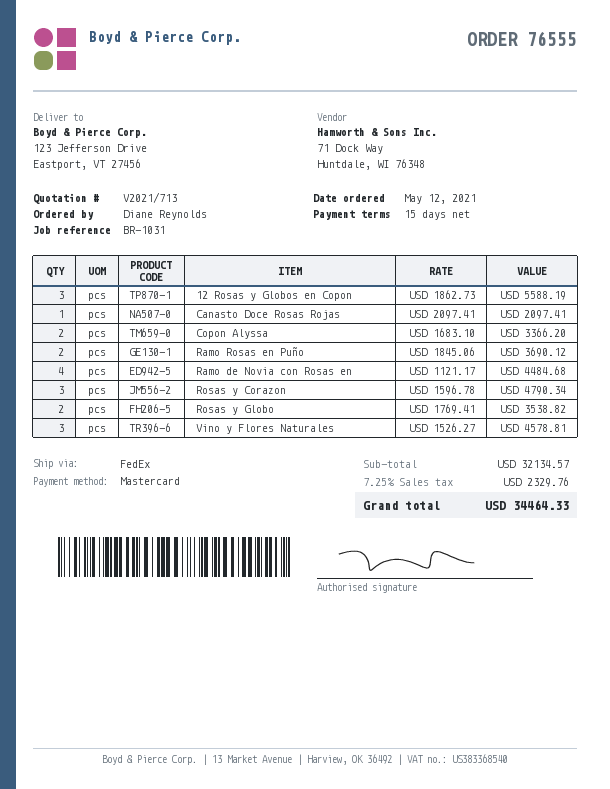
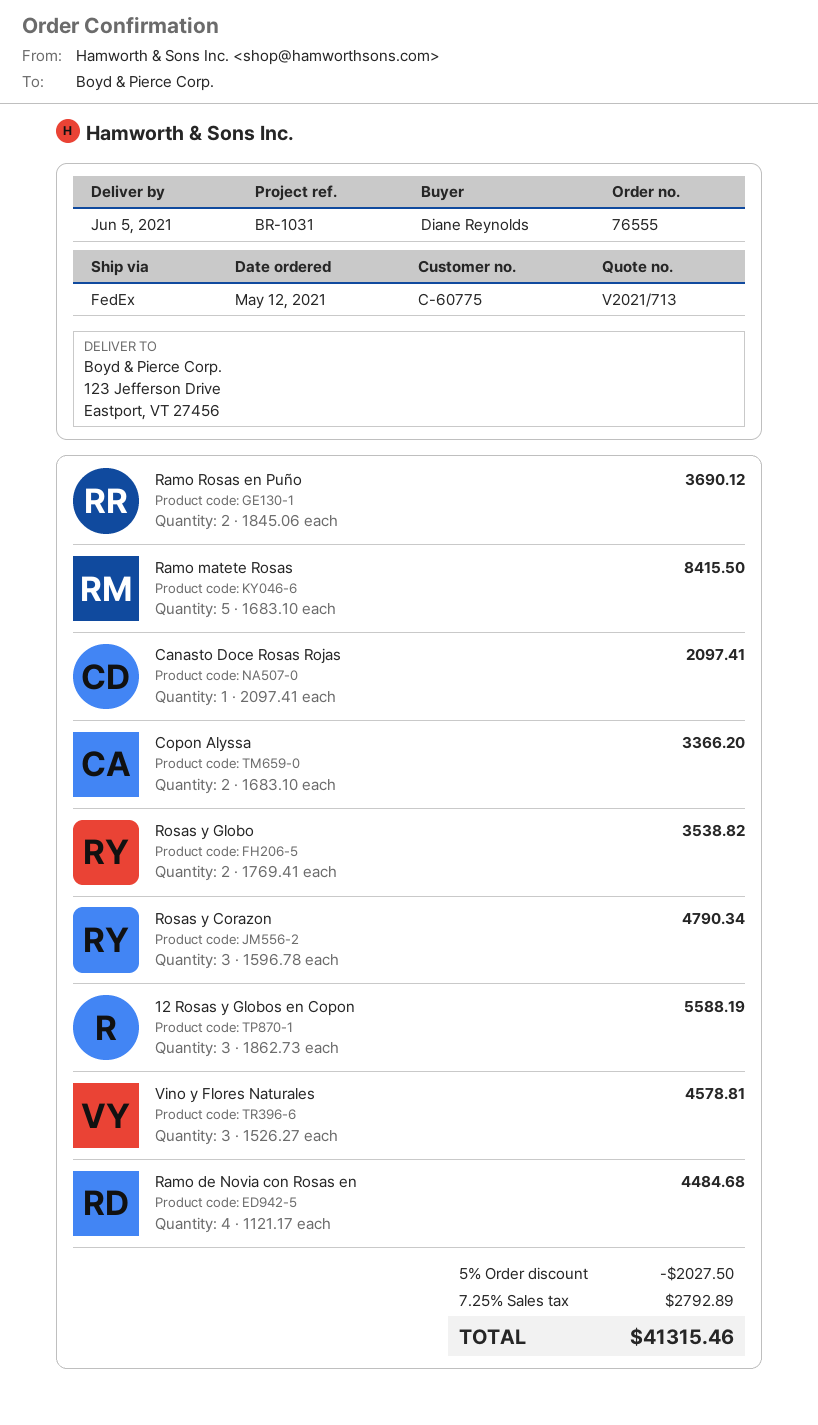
Ramo matete Rosas: none -> 5 x 1683.10 = 8415.50
discount: none -> 5% = 2027.50
tax: 7.25% = 2329.76 -> 7.25% = 2792.89
total: 34464.33 -> 41315.46

